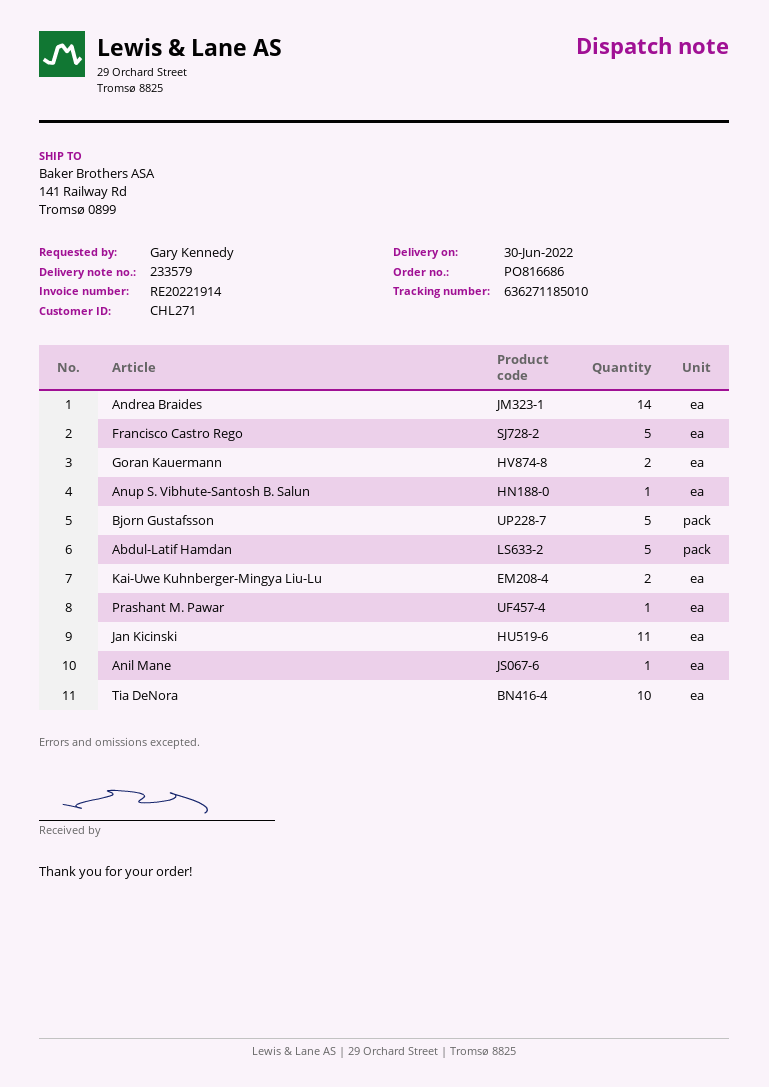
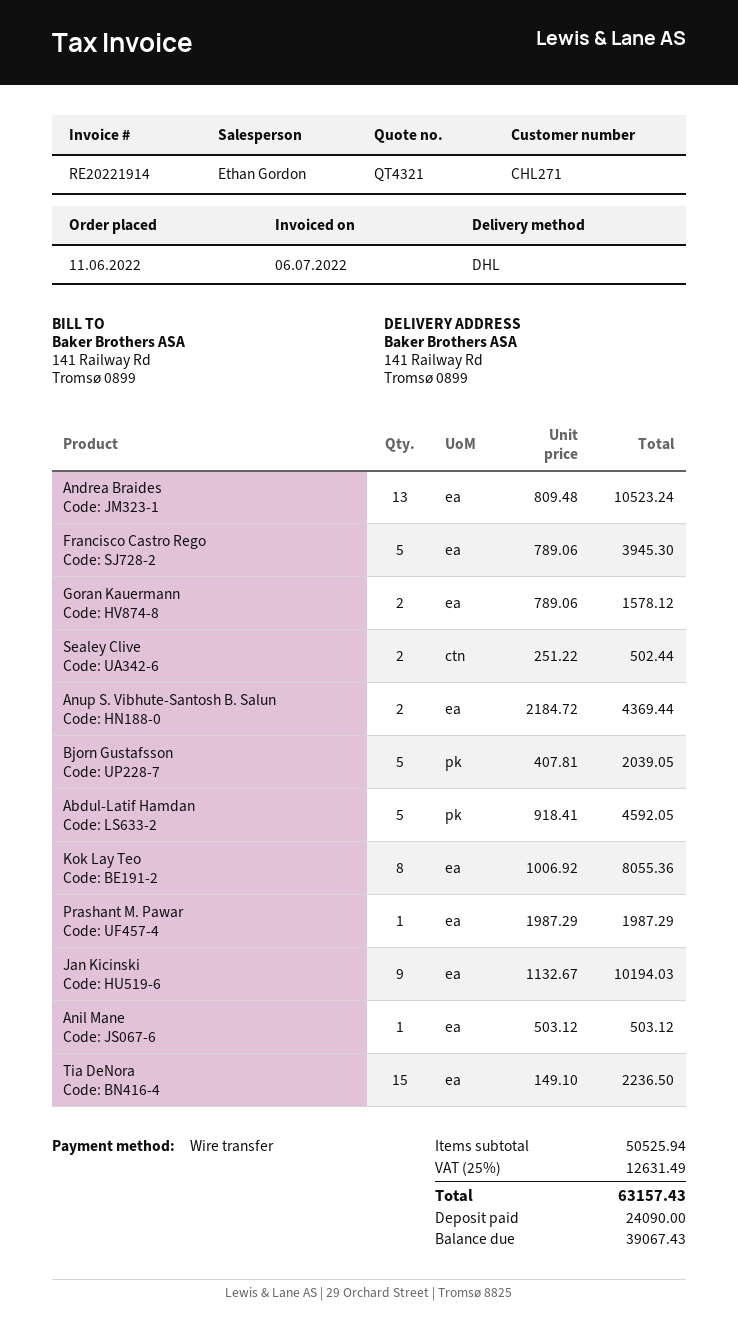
Andrea Braides: 14 -> 13
Anup S. Vibhute-Santosh B. Salun: 1 -> 2
Kai-Uwe Kuhnberger-Mingya Liu-Lu: 2 -> none
Jan Kicinski: 11 -> 9
Tia DeNora: 10 -> 15
Sealey Clive: none -> 2
Kok Lay Teo: none -> 8

